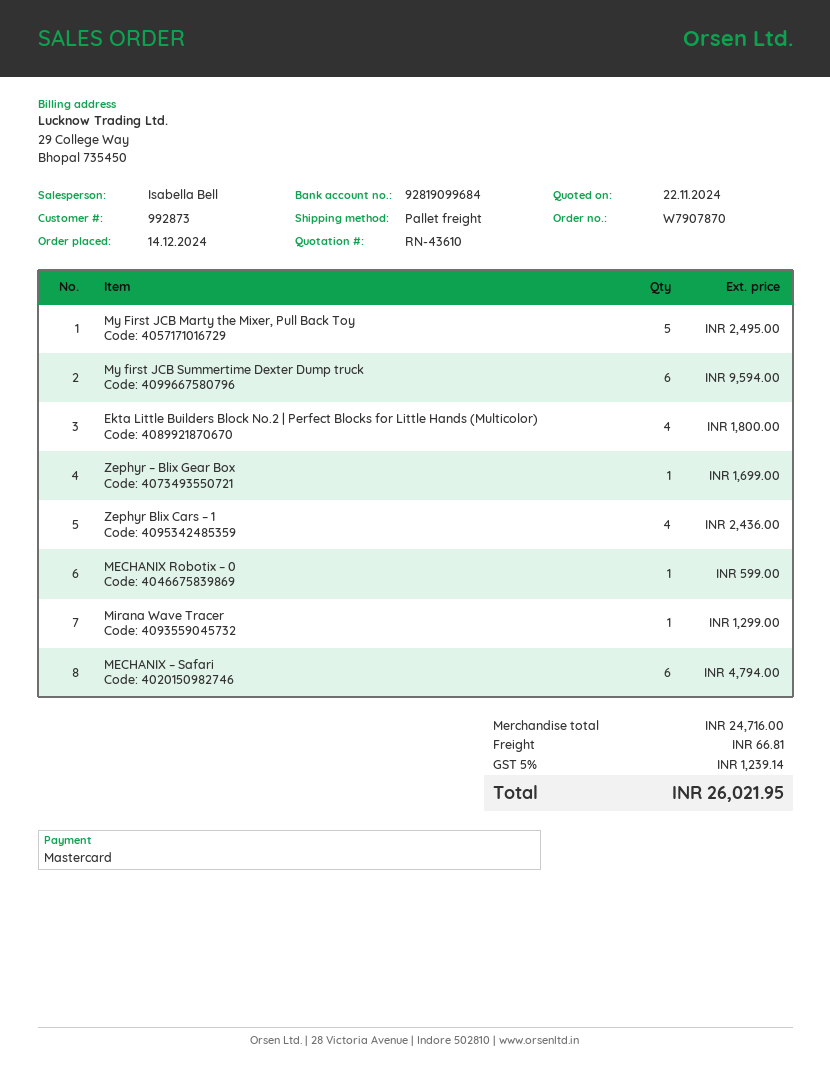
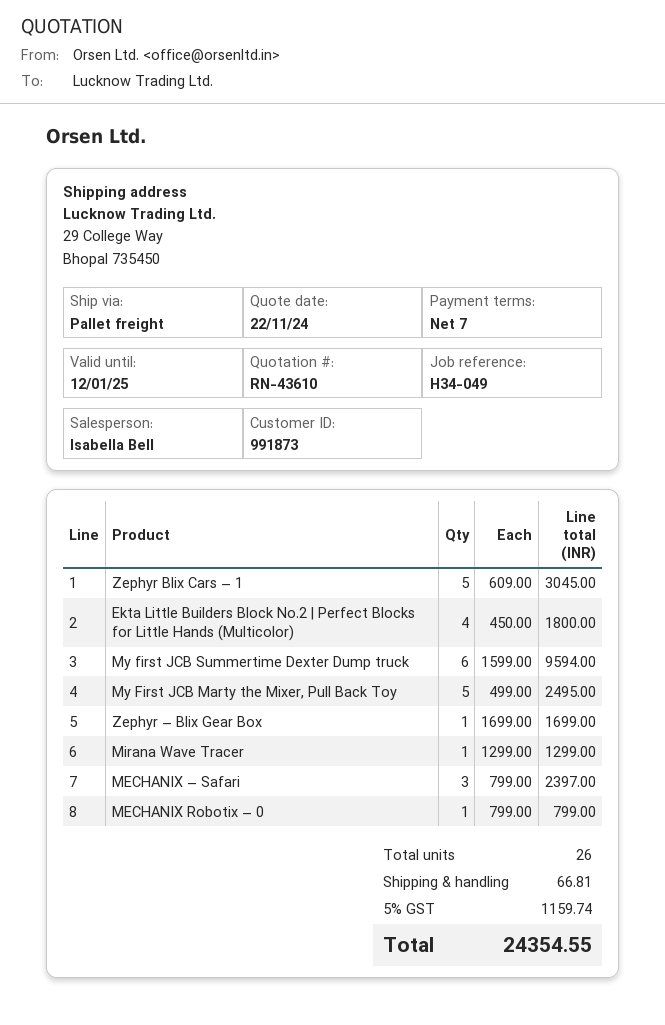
customer number: 992873 -> 991873
Zephyr Blix Cars – 1: 4 for 2436.00 -> 5 for 3045.00
MECHANIX Robotix – 0: 1 for 599.00 -> 1 for 799.00
MECHANIX – Safari: 6 for 4794.00 -> 3 for 2397.00
tax: 5% = 1239.14 -> 5% = 1159.74
total: 26021.95 -> 24354.55

